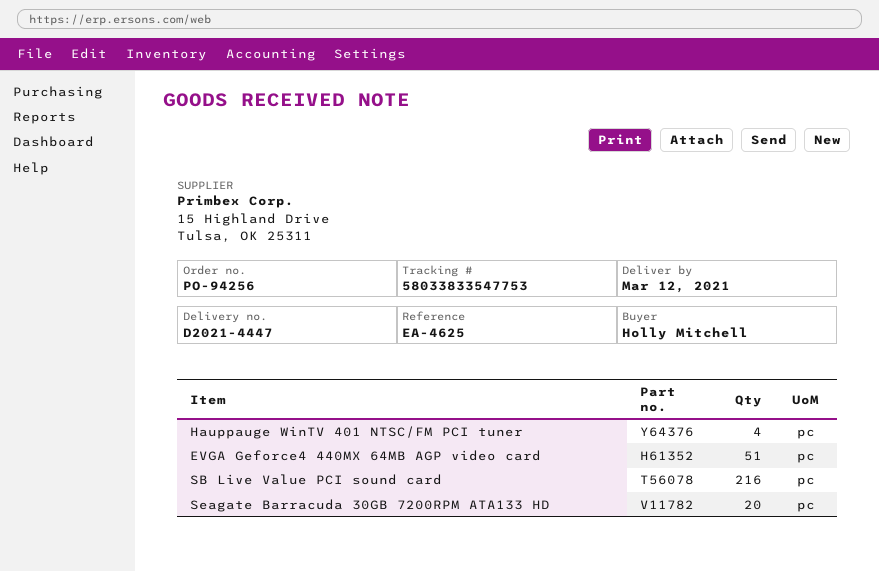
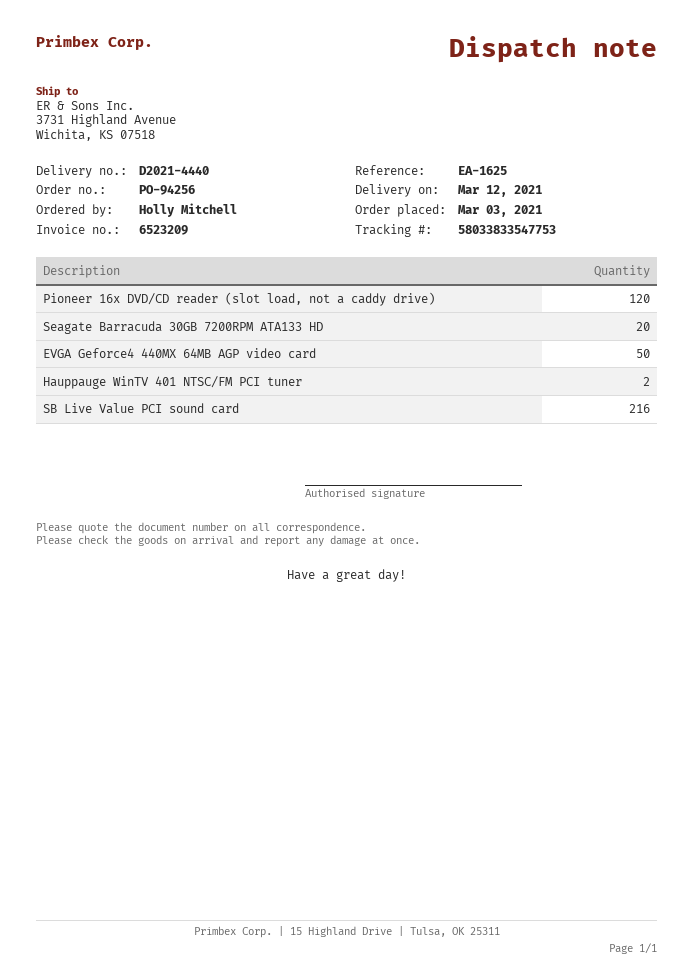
delivery note number: D2021-4447 -> D2021-4440
reference: EA-4625 -> EA-1625
Hauppauge WinTV 401 NTSC/FM PCI tuner: 4 -> 2
EVGA Geforce4 440MX 64MB AGP video card: 51 -> 50
Pioneer 16x DVD/CD reader (slot load, not a caddy drive): none -> 120

